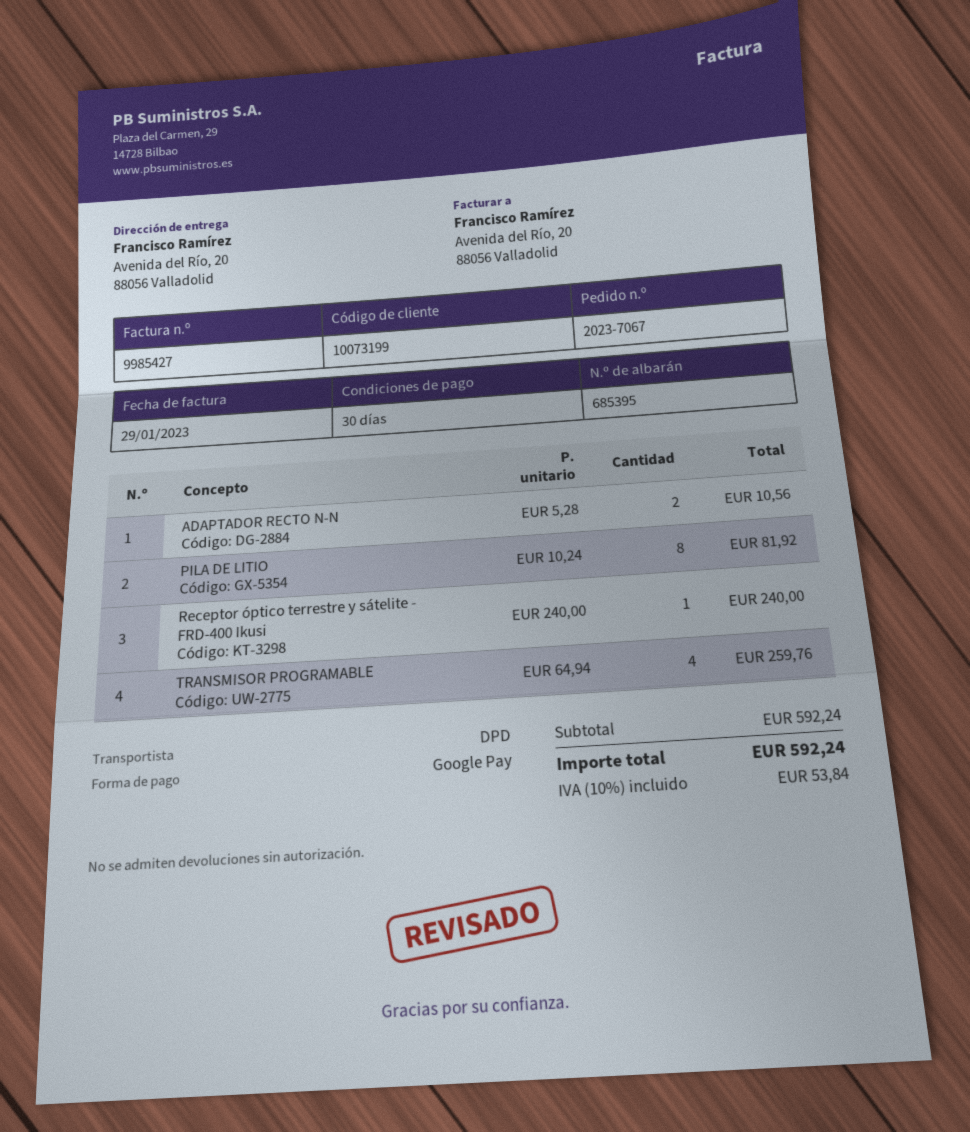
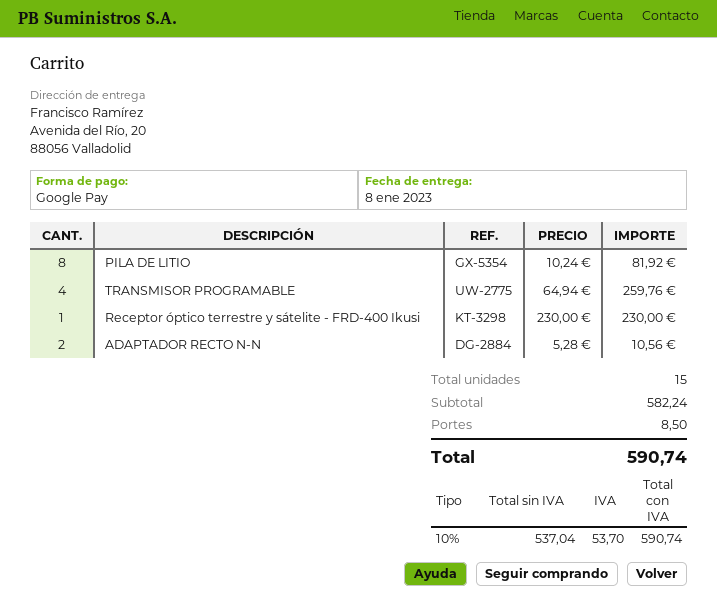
Receptor óptico terrestre y sátelite - FRD-400 Ikusi: 1 x 240.00 = 240.00 -> 1 x 230.00 = 230.00
subtotal: 592.24 -> 582.24
shipping: none -> 8.50
tax: 10% = 53.84 -> 10% = 53.70
total: 592.24 -> 590.74

